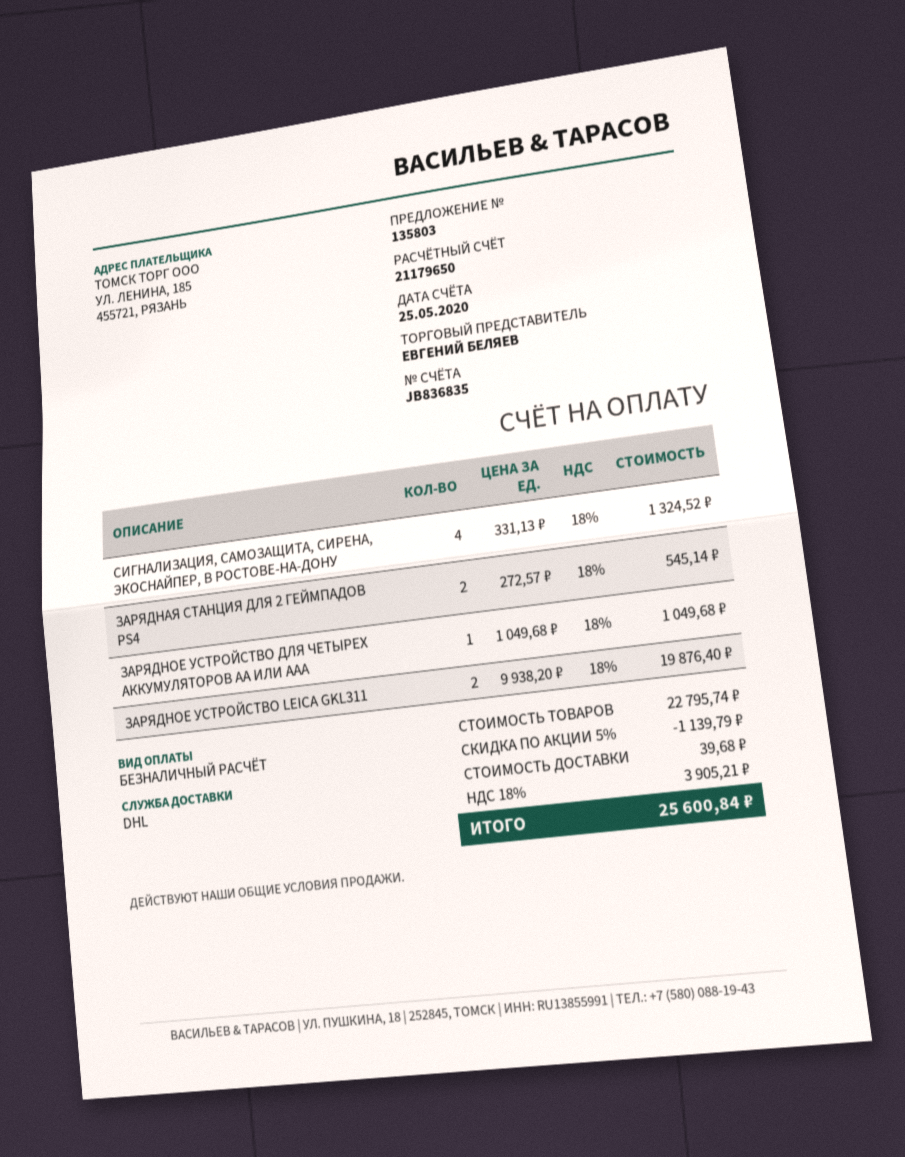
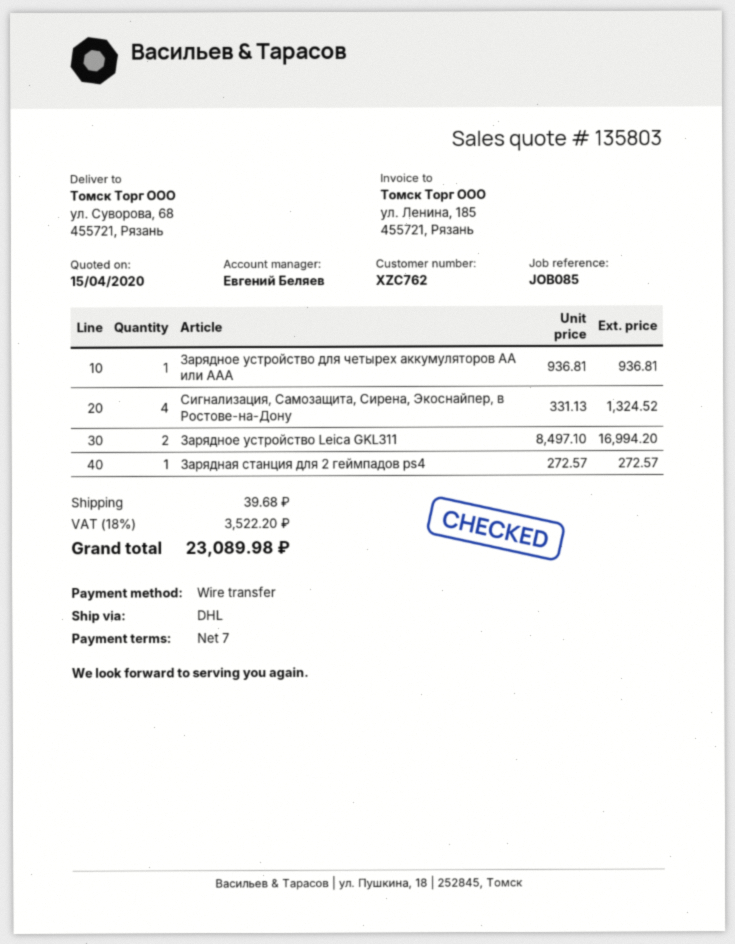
ЗАРЯДНАЯ СТАНЦИЯ ДЛЯ 2 ГЕЙМПАДОВ PS4: 2 x 272.57 = 545.14 -> 1 x 272.57 = 272.57
ЗАРЯДНОЕ УСТРОЙСТВО ДЛЯ ЧЕТЫРЕХ АККУМУЛЯТОРОВ АА ИЛИ ААА: 1 x 1049.68 = 1049.68 -> 1 x 936.81 = 936.81
ЗАРЯДНОЕ УСТРОЙСТВО LEICA GKL311: 2 x 9938.20 = 19876.40 -> 2 x 8497.10 = 16994.20
discount: 5% = 1139.79 -> none
tax: 18% = 3905.21 -> 18% = 3522.20
total: 25600.84 -> 23089.98

